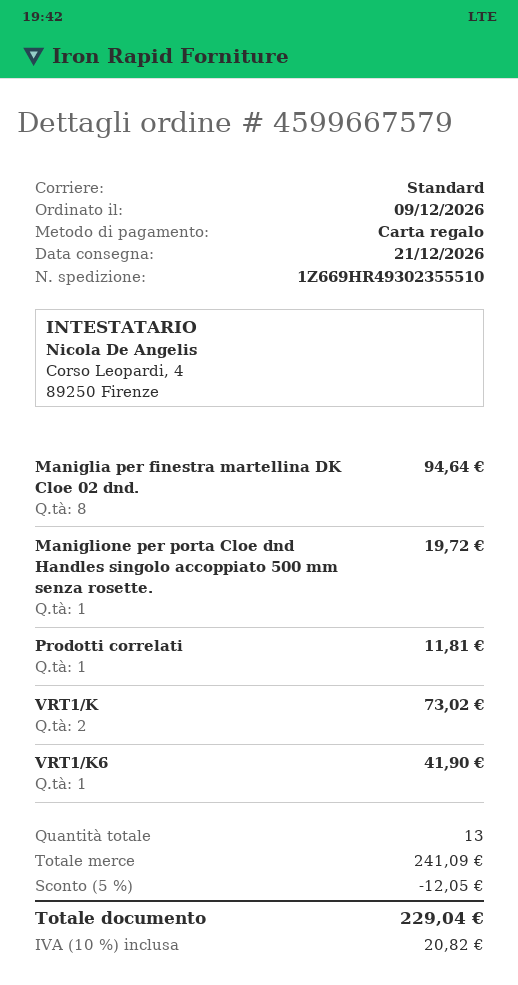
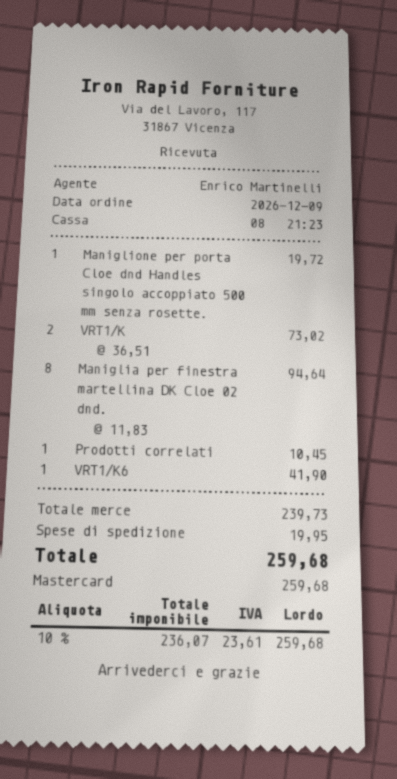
payment method: gift card -> Mastercard
Prodotti correlati: 1 for 11.81 -> 1 for 10.45
subtotal: 241.09 -> 239.73
discount: 5% = 12.05 -> none
shipping: none -> 19.95
tax: 10% = 20.82 -> 10% = 23.61
total: 229.04 -> 259.68

